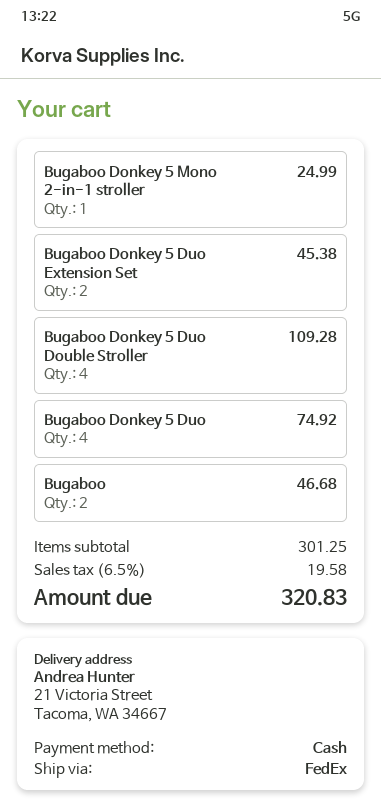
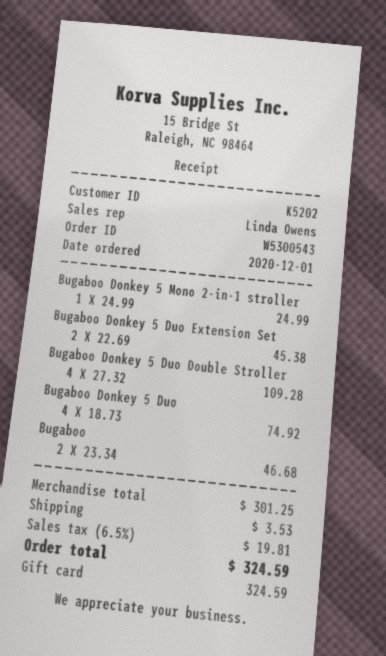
payment method: cash -> gift card
shipping: none -> 3.53
tax: 6.5% = 19.58 -> 6.5% = 19.81
total: 320.83 -> 324.59

